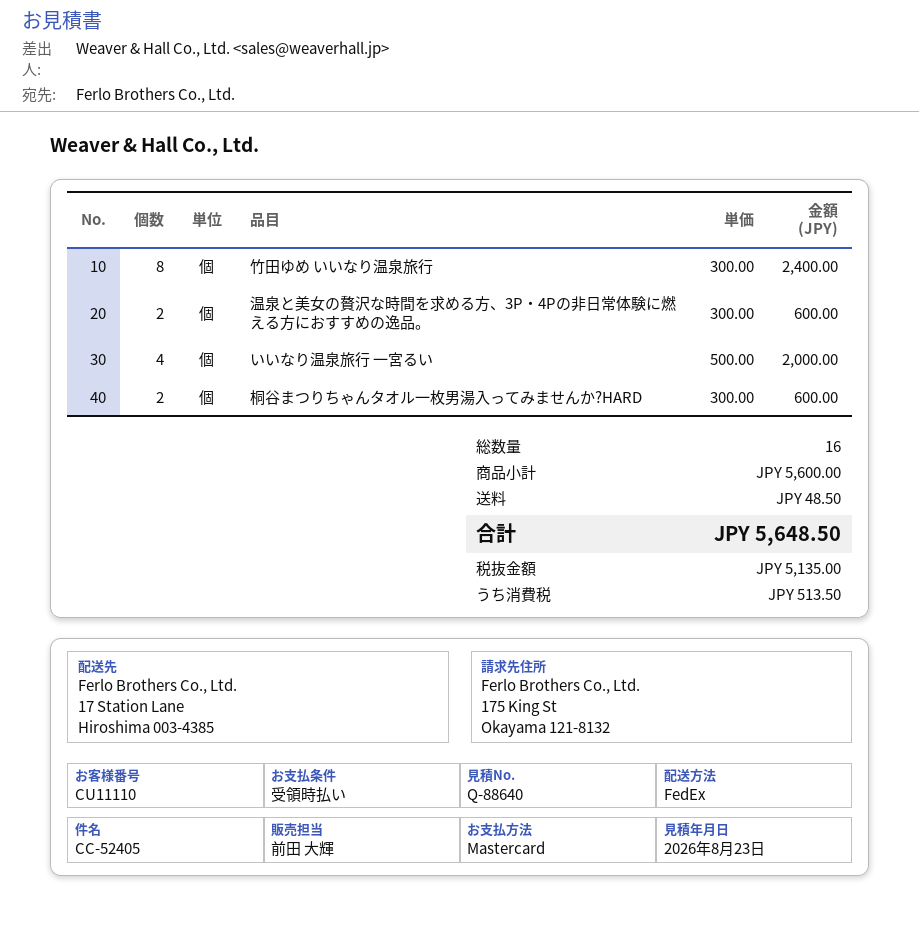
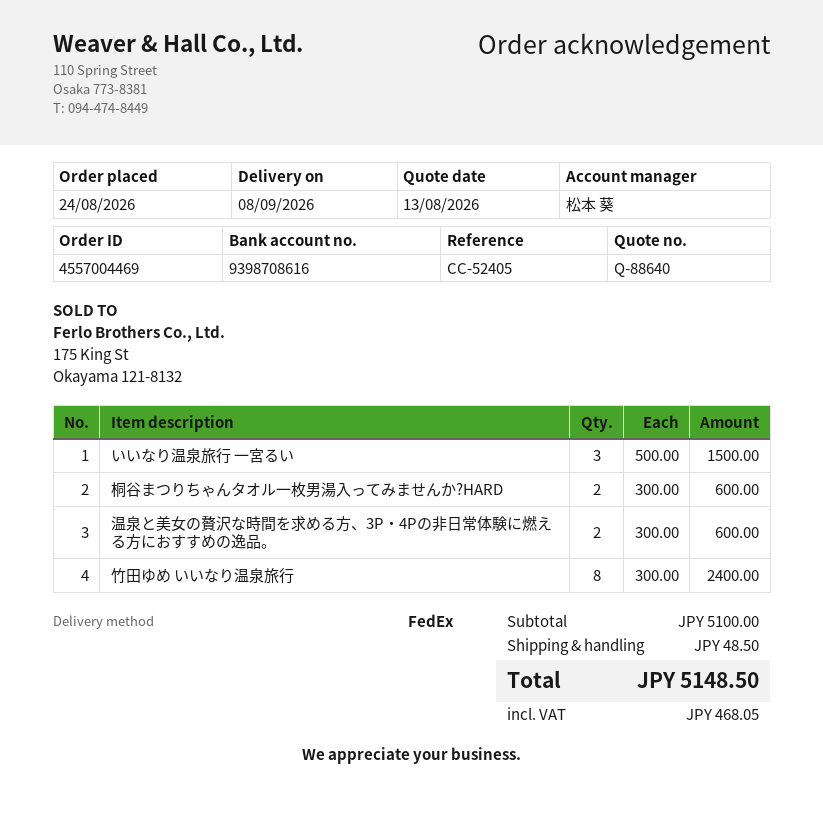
quote date: 2026-08-23 -> 2026-08-13
sales rep: 前田 大輝 -> 松本 葵
いいなり温泉旅行 一宮るい: 4 x 500.00 = 2000.00 -> 3 x 500.00 = 1500.00
subtotal: 5600.00 -> 5100.00
tax: 513.50 -> 468.05
total: 5648.50 -> 5148.50

